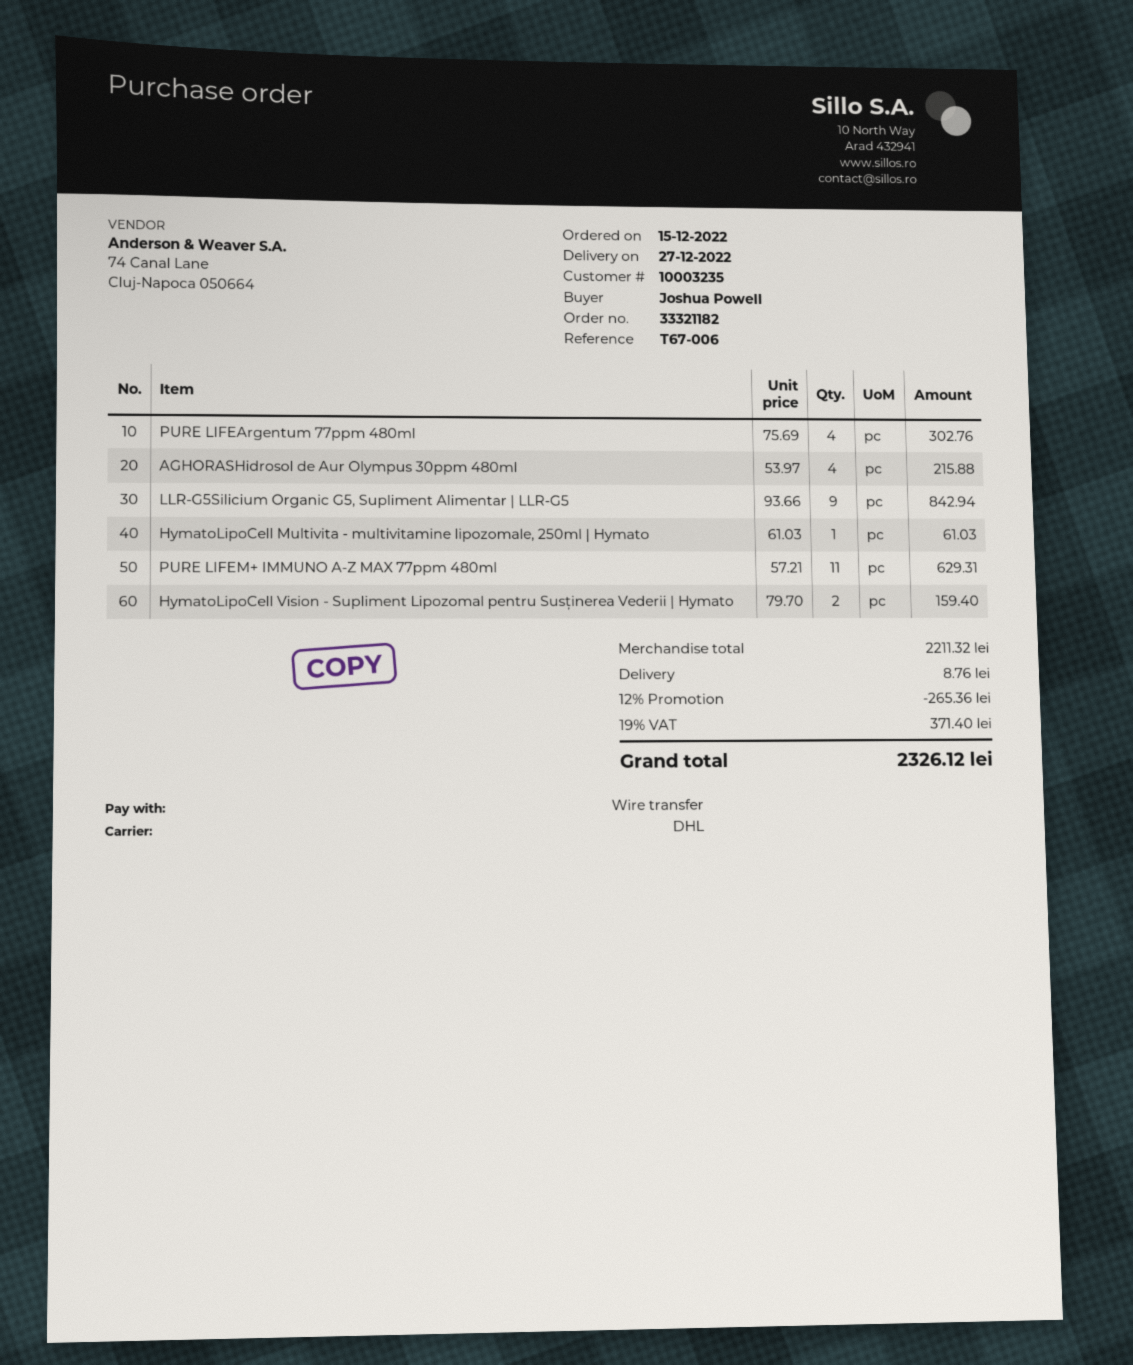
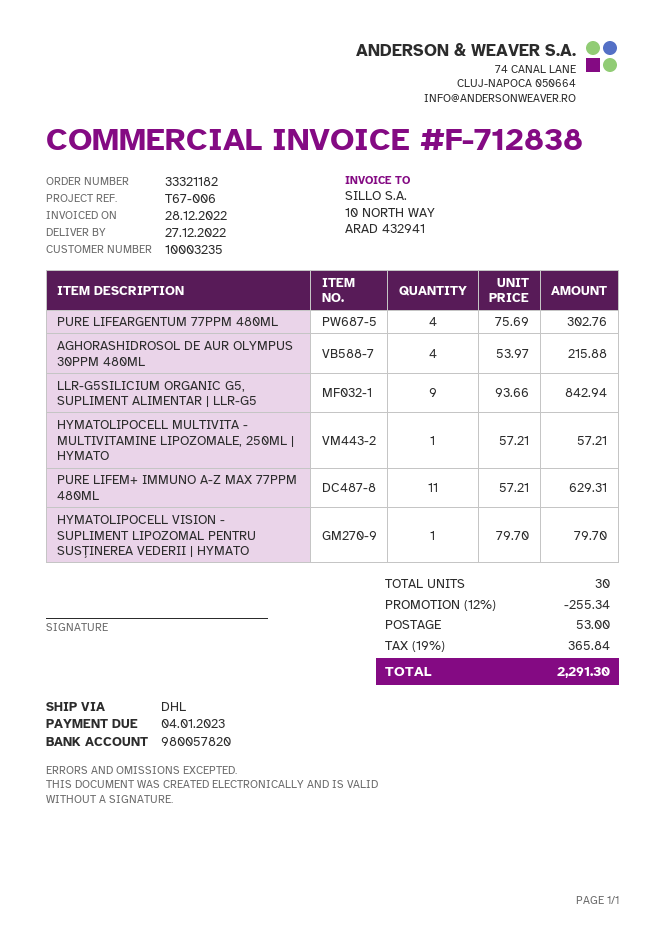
HymatoLipoCell Multivita - multivitamine lipozomale, 250ml | Hymato: 1 x 61.03 = 61.03 -> 1 x 57.21 = 57.21
HymatoLipoCell Vision - Supliment Lipozomal pentru Susținerea Vederii | Hymato: 2 x 79.70 = 159.40 -> 1 x 79.70 = 79.70
discount: 12% = 265.36 -> 12% = 255.34
shipping: 8.76 -> 53.00
tax: 19% = 371.40 -> 19% = 365.84
total: 2326.12 -> 2291.30

